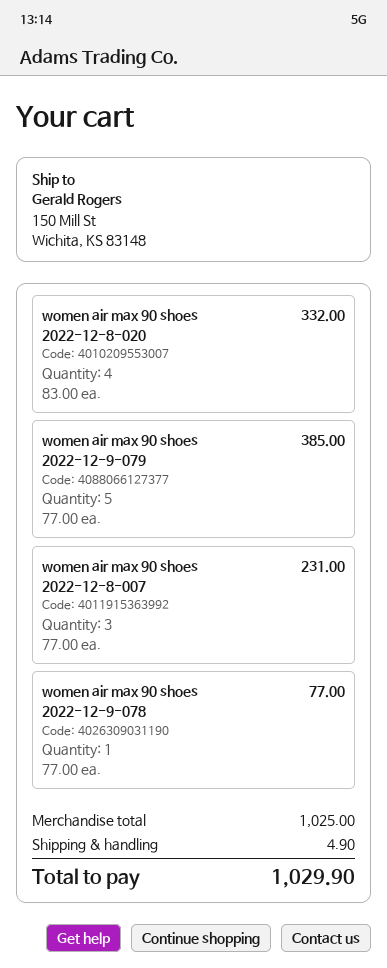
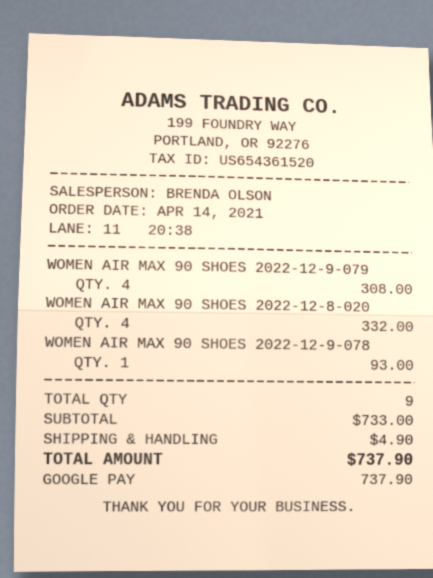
women air max 90 shoes 2022-12-9-079: 5 for 385.00 -> 4 for 308.00
women air max 90 shoes 2022-12-8-007: 3 for 231.00 -> none
women air max 90 shoes 2022-12-9-078: 1 for 77.00 -> 1 for 93.00
subtotal: 1025.00 -> 733.00
total: 1029.90 -> 737.90

